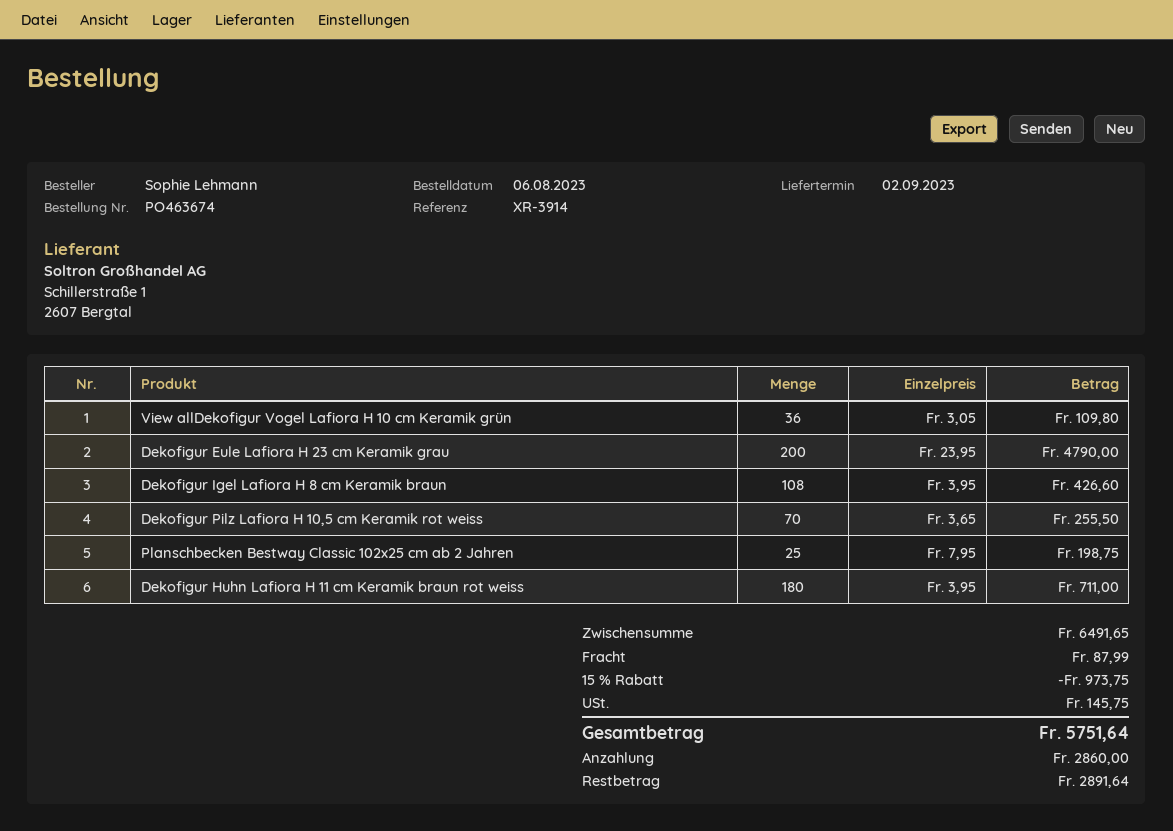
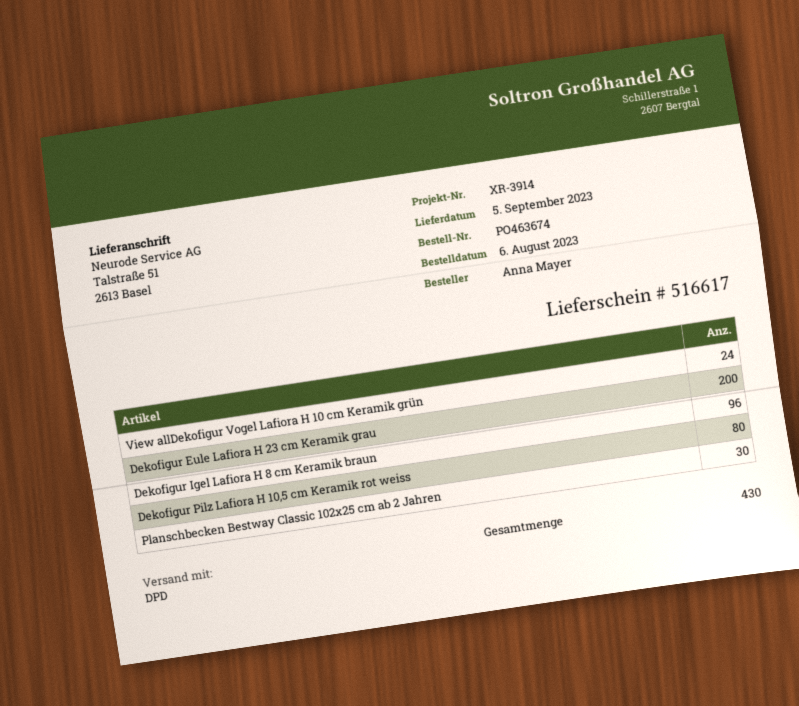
delivery date: 2023-09-02 -> 2023-09-05
ordered by: Sophie Lehmann -> Anna Mayer
View allDekofigur Vogel Lafiora H 10 cm Keramik grün: 36 -> 24
Dekofigur Igel Lafiora H 8 cm Keramik braun: 108 -> 96
Dekofigur Pilz Lafiora H 10,5 cm Keramik rot weiss: 70 -> 80
Planschbecken Bestway Classic 102x25 cm ab 2 Jahren: 25 -> 30
Dekofigur Huhn Lafiora H 11 cm Keramik braun rot weiss: 180 -> none

